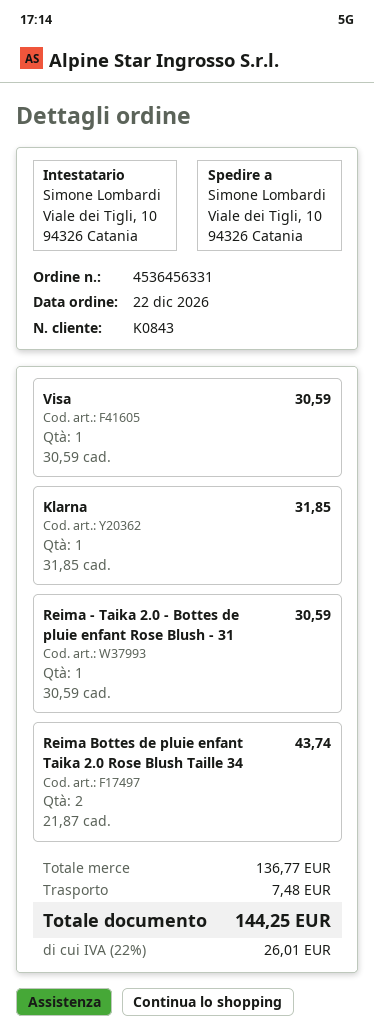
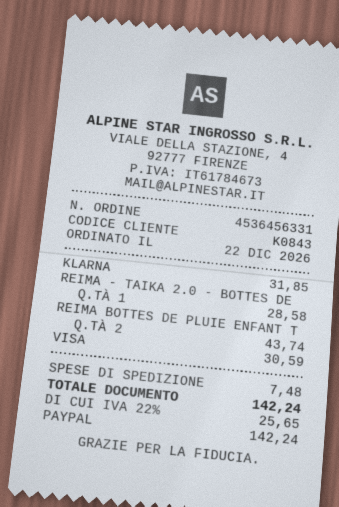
Reima - Taika 2.0 - Bottes de pluie enfant Rose Blush - 31: 1 for 30.59 -> 1 for 28.58
tax: 22% = 26.01 -> 22% = 25.65
total: 144.25 -> 142.24

